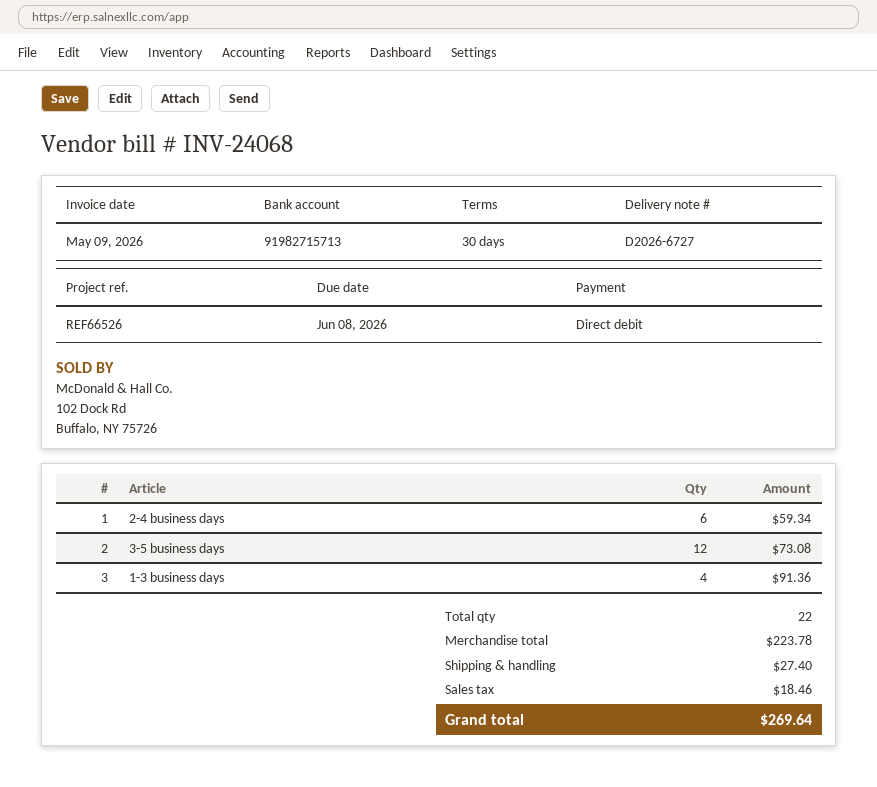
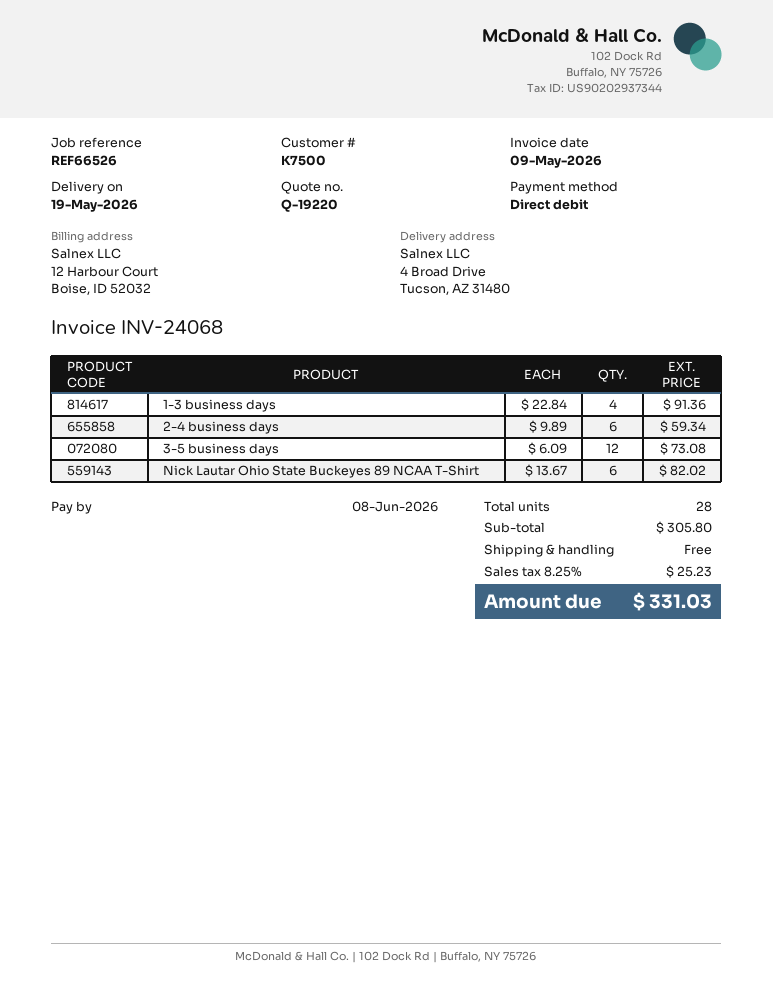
Nick Lautar Ohio State Buckeyes 89 NCAA T-Shirt: none -> 6 for 82.02
total quantity: 22 -> 28
subtotal: 223.78 -> 305.80
shipping: 27.40 -> 0.00
tax: 18.46 -> 25.23
total: 269.64 -> 331.03

